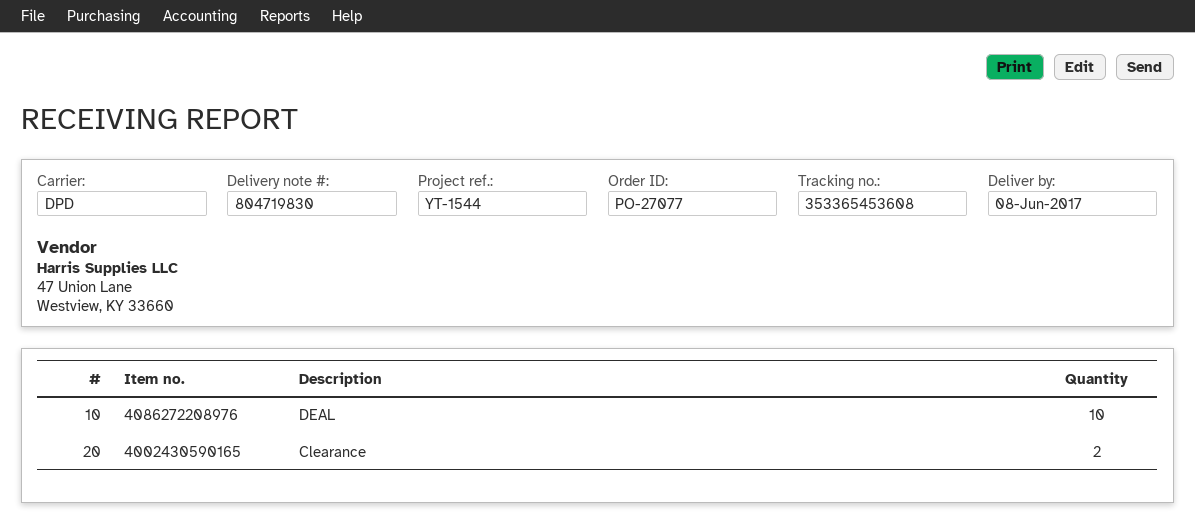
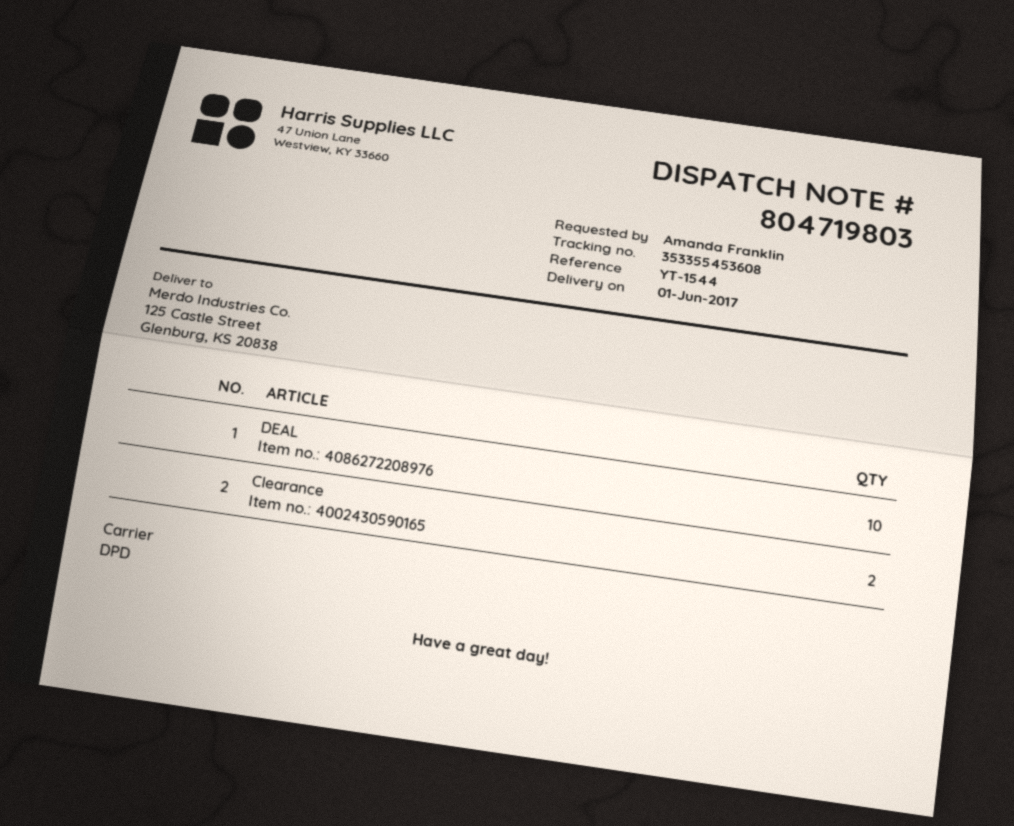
delivery note number: 804719830 -> 804719803
delivery date: 2017-06-08 -> 2017-06-01
tracking number: 353365453608 -> 353355453608

